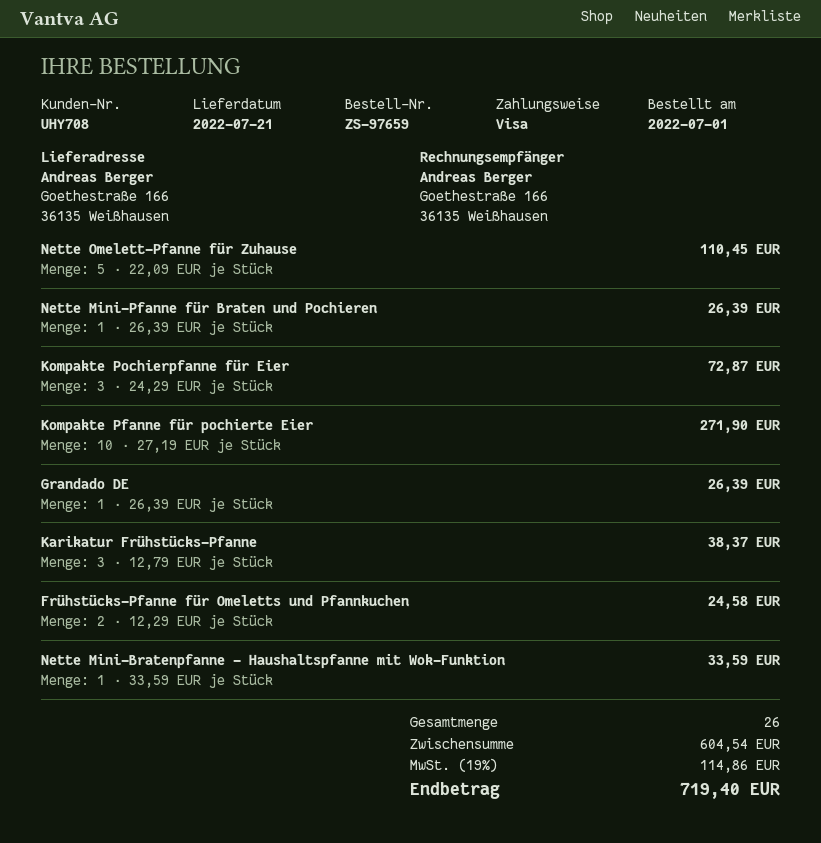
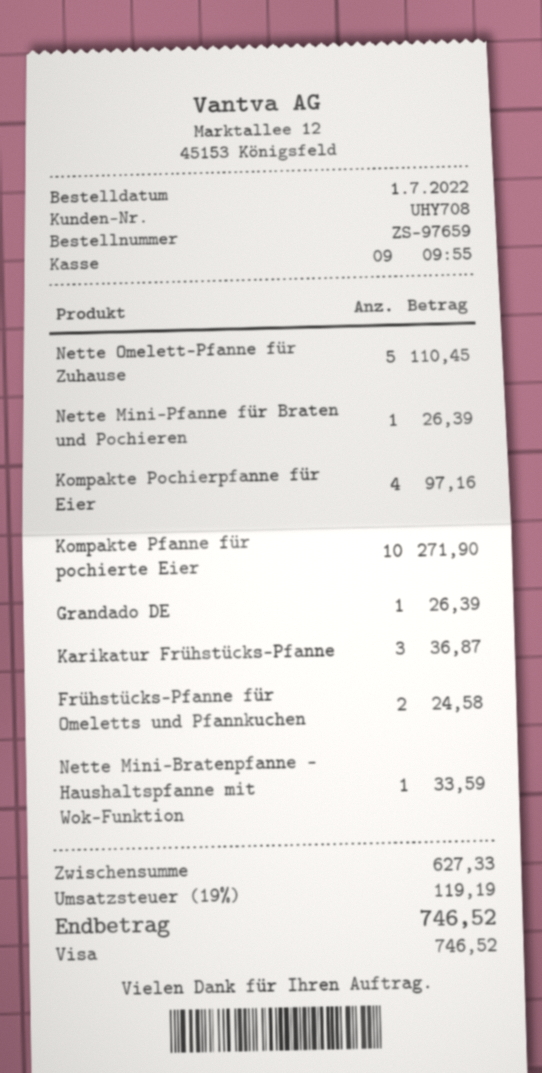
Kompakte Pochierpfanne für Eier: 3 for 72.87 -> 4 for 97.16
Karikatur Frühstücks-Pfanne: 3 for 38.37 -> 3 for 36.87
subtotal: 604.54 -> 627.33
tax: 19% = 114.86 -> 19% = 119.19
total: 719.40 -> 746.52

